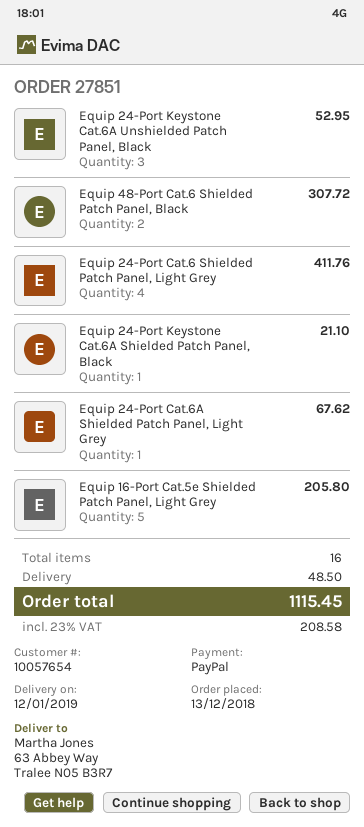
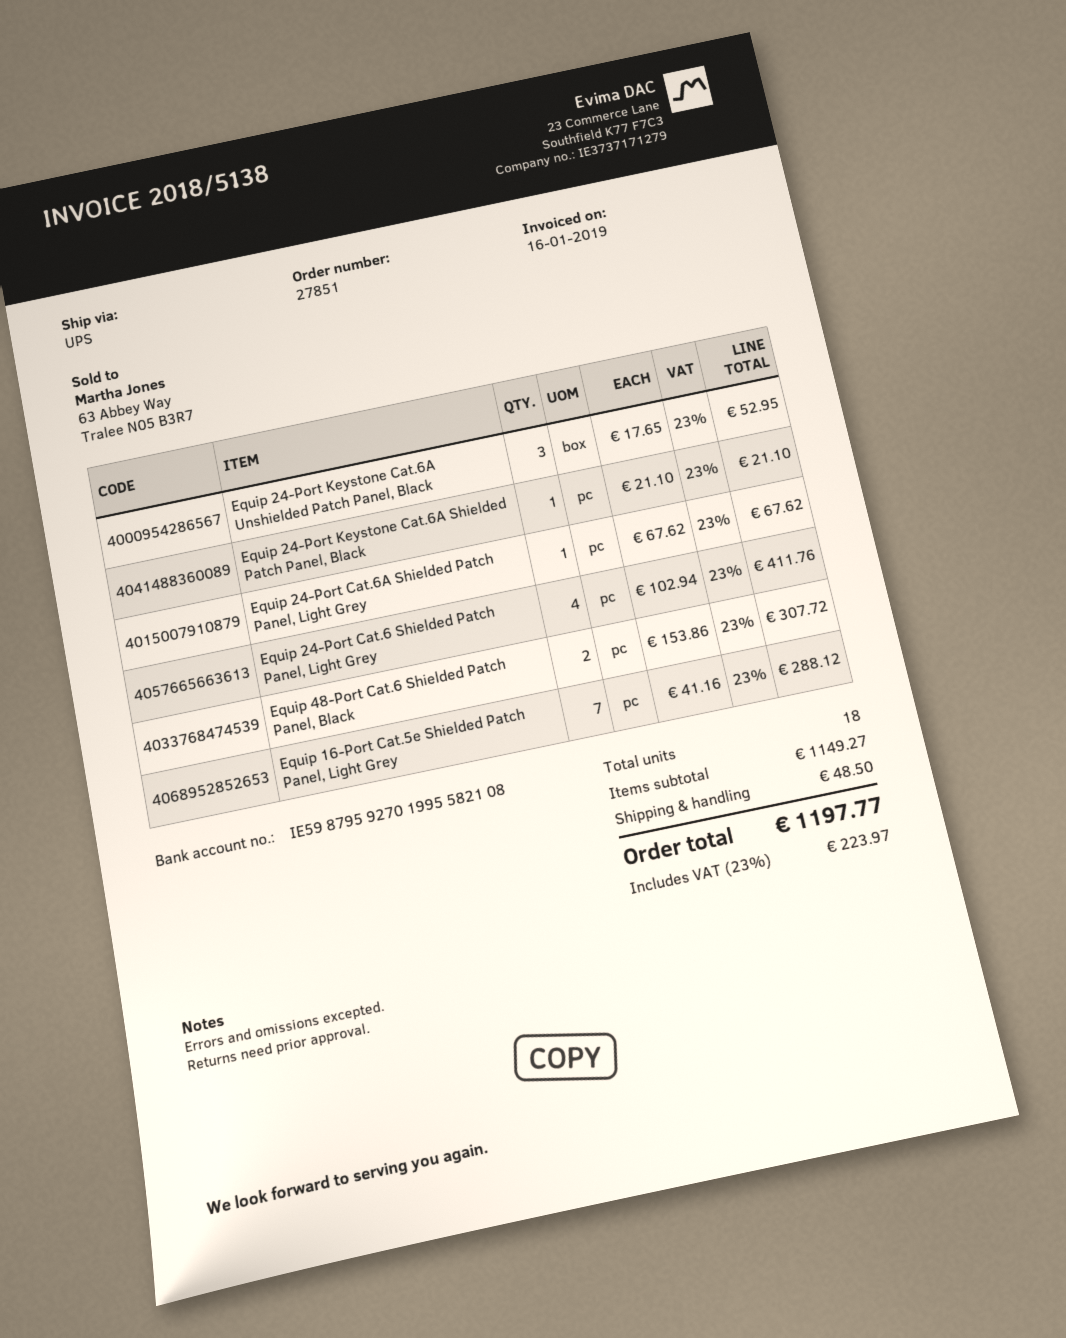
Equip 16-Port Cat.5e Shielded Patch Panel, Light Grey: 5 for 205.80 -> 7 for 288.12
total quantity: 16 -> 18
tax: 23% = 208.58 -> 23% = 223.97
total: 1115.45 -> 1197.77

